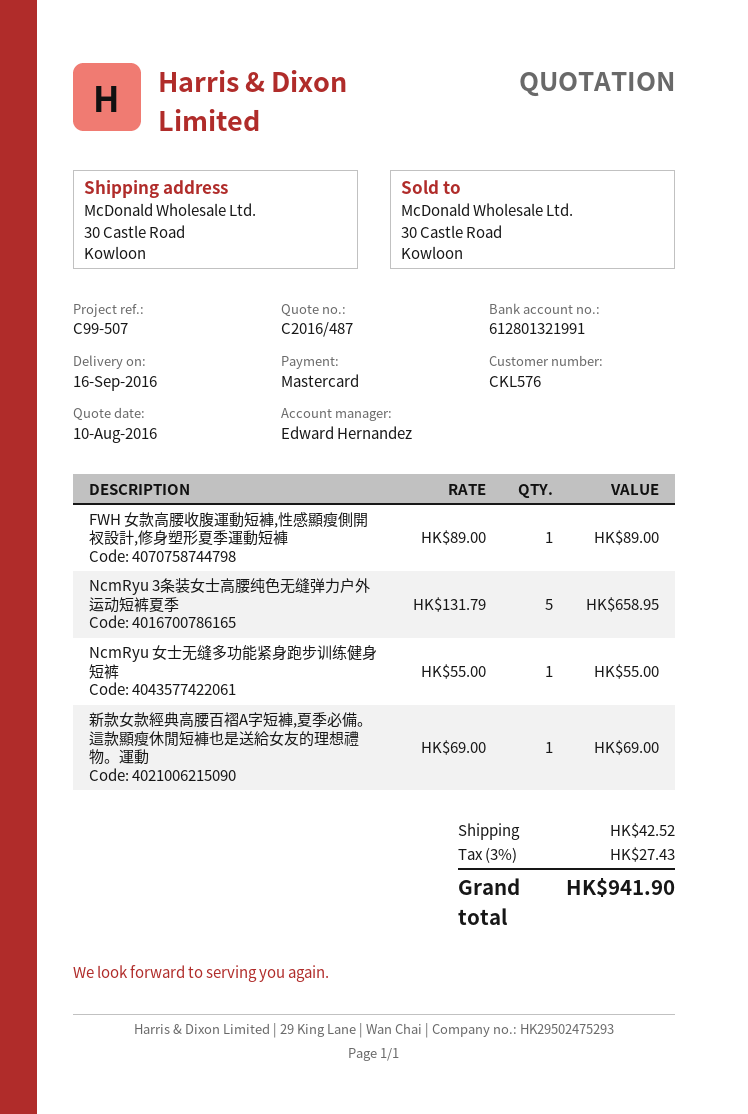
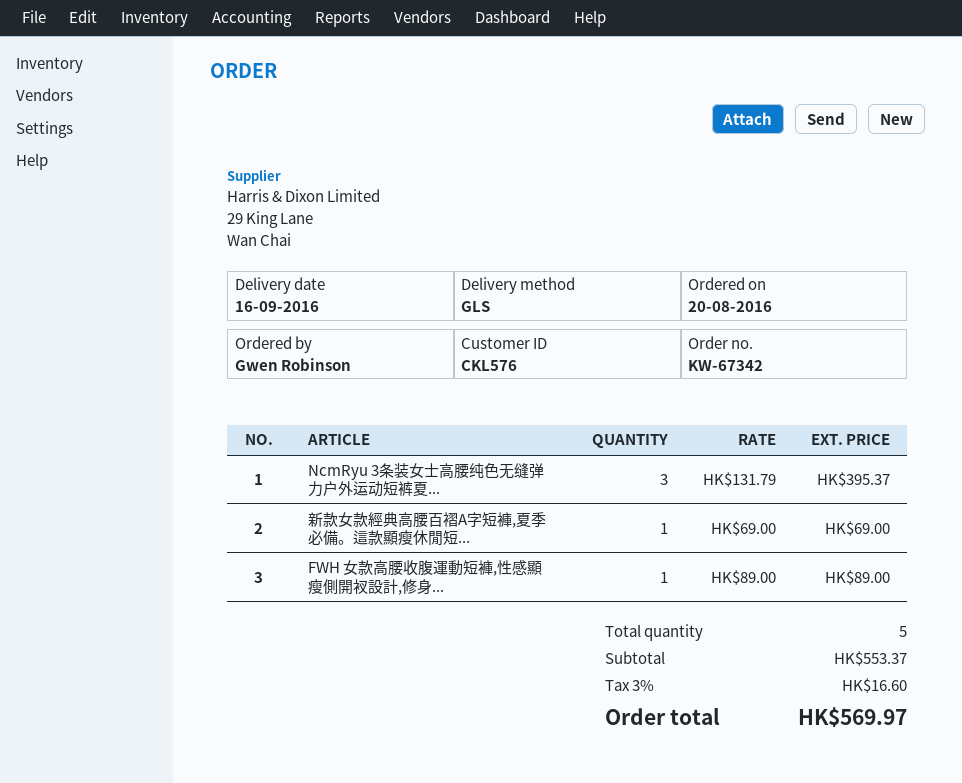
NcmRyu 3条装女士高腰纯色无缝弹力户外运动短裤夏季: 5 x 131.79 = 658.95 -> 3 x 131.79 = 395.37
NcmRyu 女士无缝多功能紧身跑步训练健身短裤: 1 x 55.00 = 55.00 -> none
shipping: 42.52 -> none
tax: 3% = 27.43 -> 3% = 16.60
total: 941.90 -> 569.97

